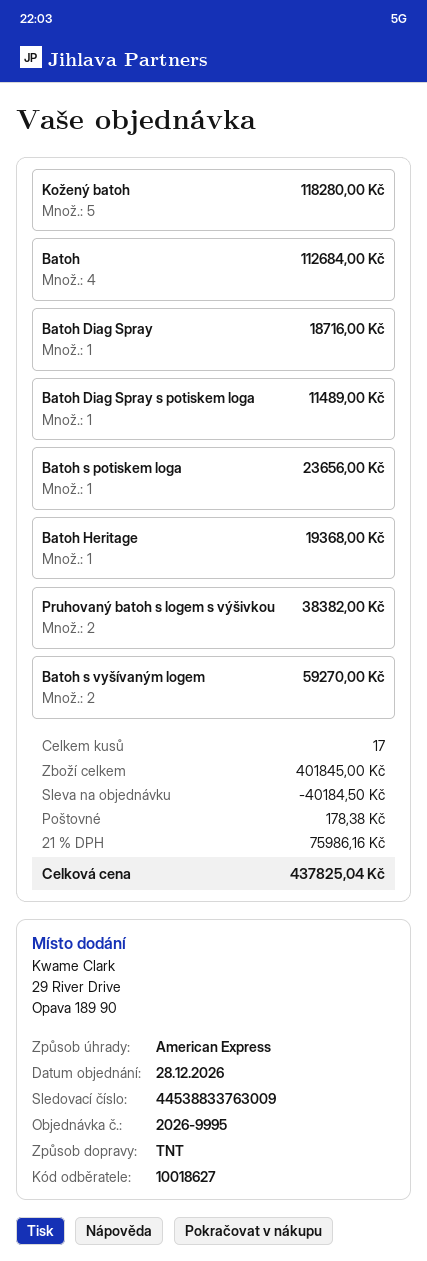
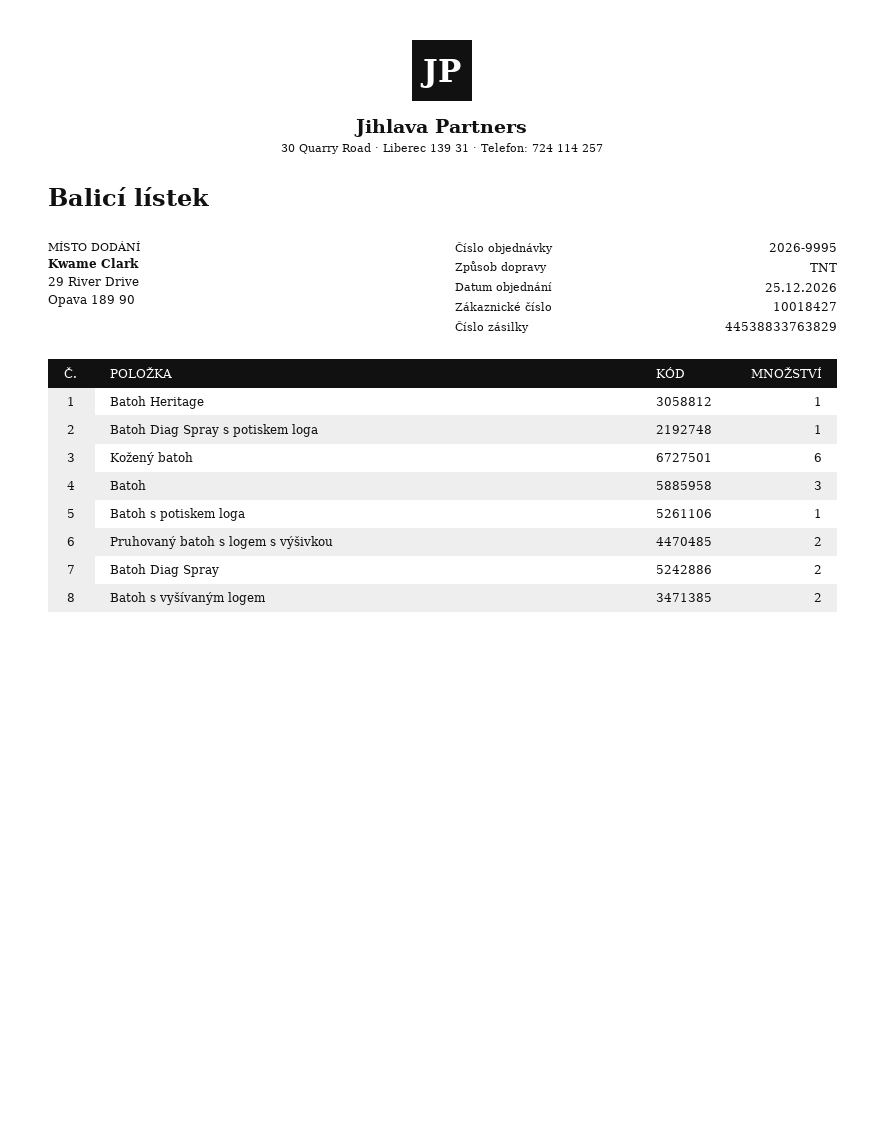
order date: 2026-12-28 -> 2026-12-25
customer number: 10018627 -> 10018427
tracking number: 44538833763009 -> 44538833763829
Kožený batoh: 5 -> 6
Batoh: 4 -> 3
Batoh Diag Spray: 1 -> 2

